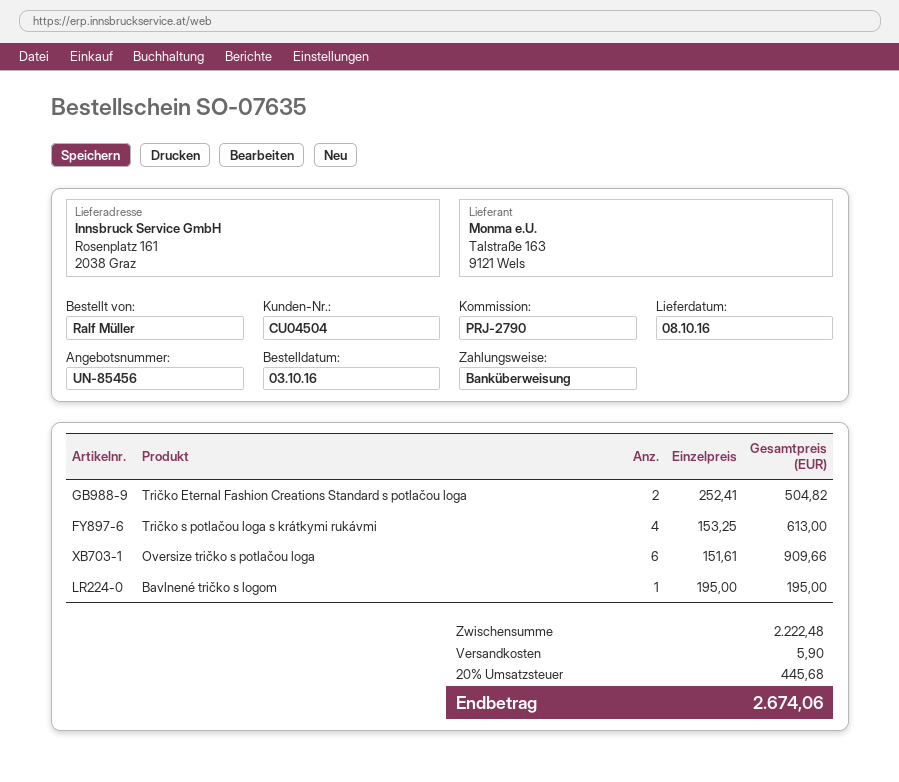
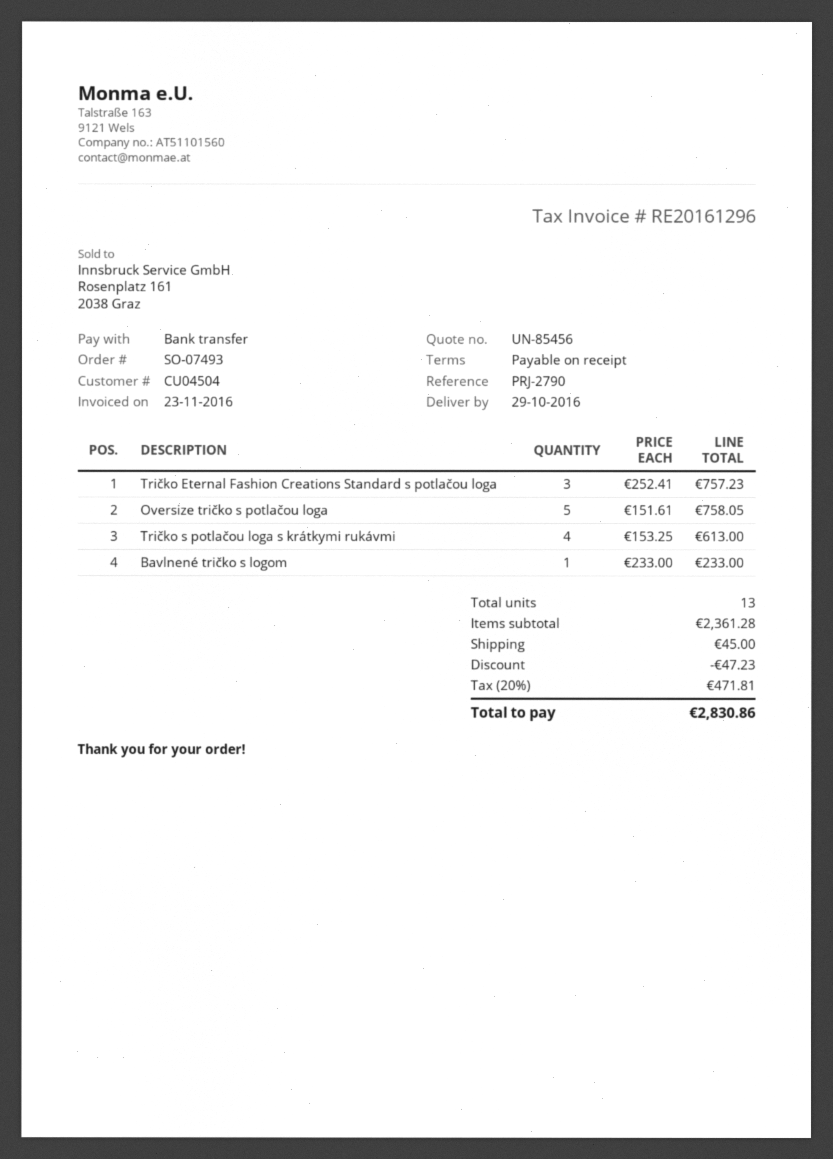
order number: SO-07635 -> SO-07493
delivery date: 2016-10-08 -> 2016-10-29
Tričko Eternal Fashion Creations Standard s potlačou loga: 2 x 252.41 = 504.82 -> 3 x 252.41 = 757.23
Oversize tričko s potlačou loga: 6 x 151.61 = 909.66 -> 5 x 151.61 = 758.05
Bavlnené tričko s logom: 1 x 195.00 = 195.00 -> 1 x 233.00 = 233.00
subtotal: 2222.48 -> 2361.28
discount: none -> 47.23
shipping: 5.90 -> 45.00
tax: 20% = 445.68 -> 20% = 471.81
total: 2674.06 -> 2830.86

